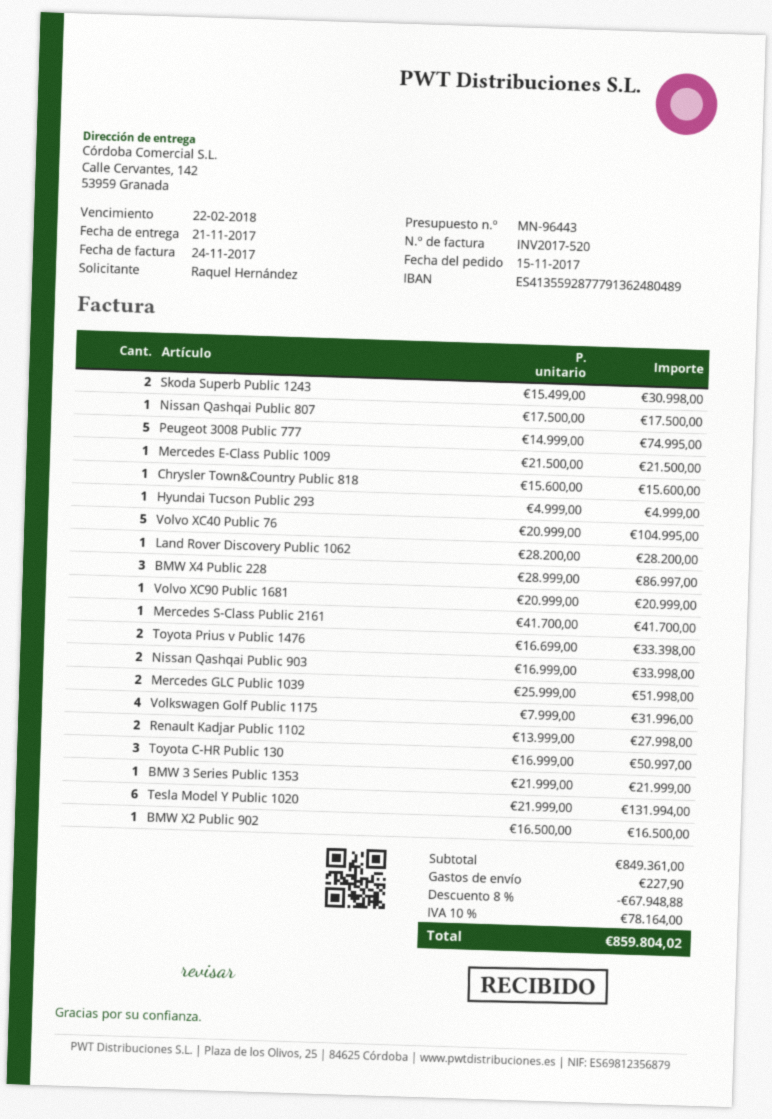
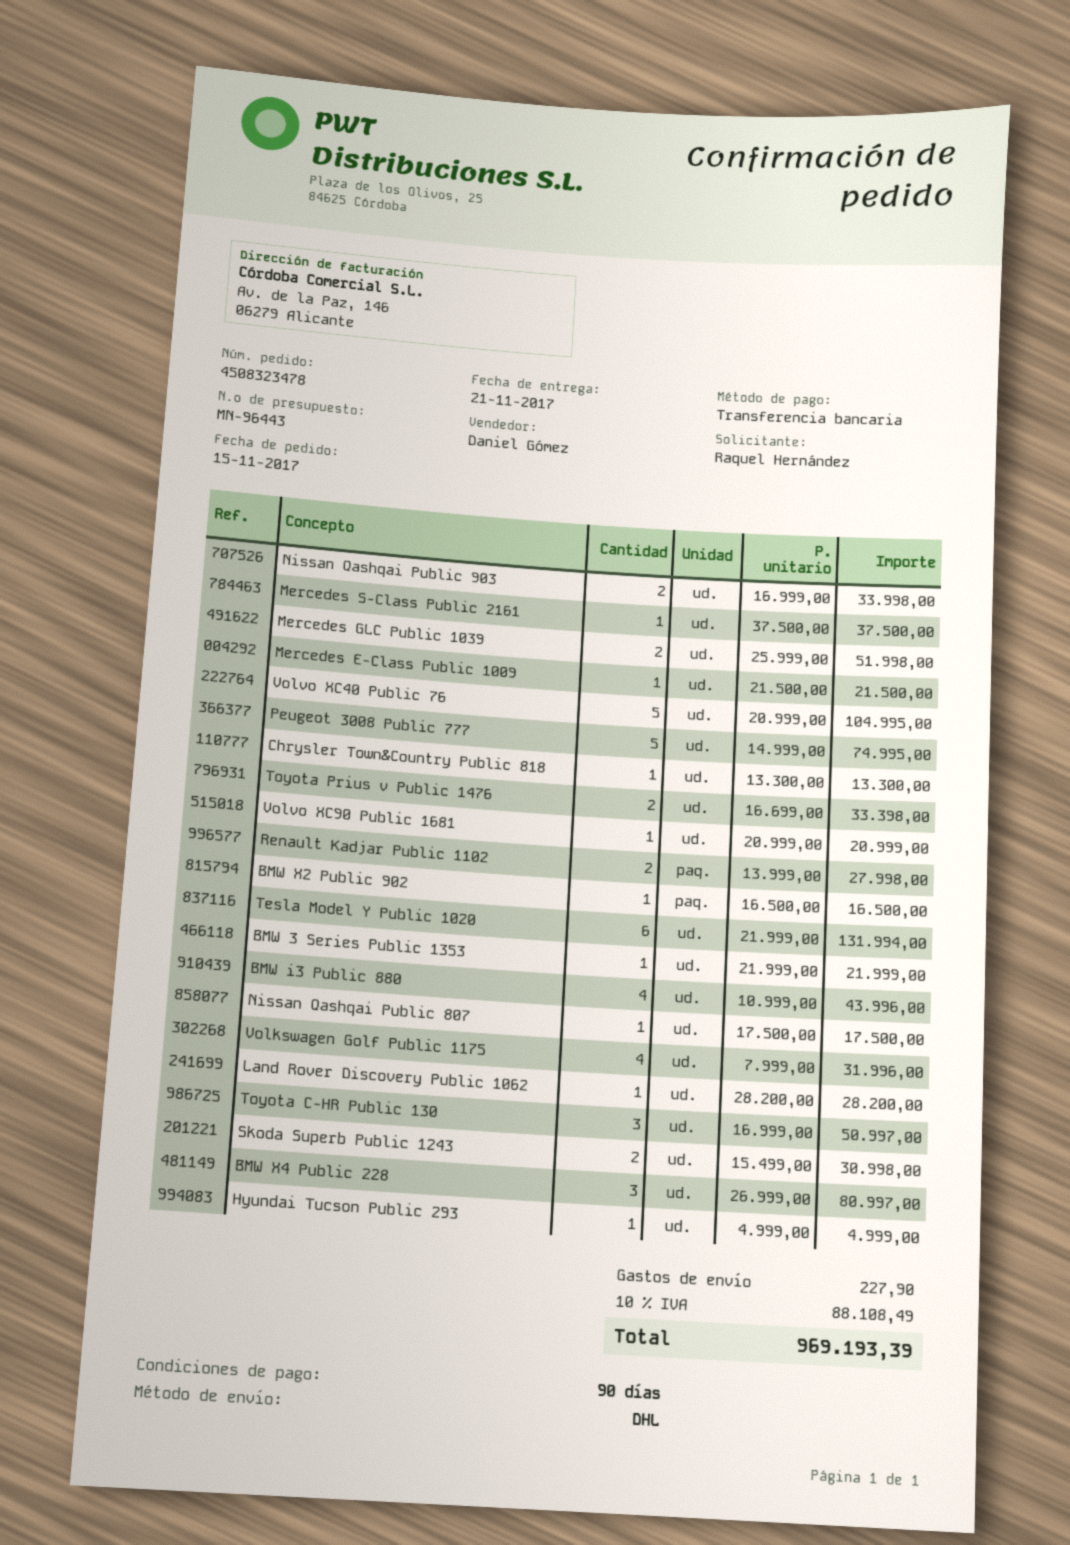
Chrysler Town&Country Public 818: 1 x 15600.00 = 15600.00 -> 1 x 13300.00 = 13300.00
BMW X4 Public 228: 3 x 28999.00 = 86997.00 -> 3 x 26999.00 = 80997.00
Mercedes S-Class Public 2161: 1 x 41700.00 = 41700.00 -> 1 x 37500.00 = 37500.00
BMW i3 Public 880: none -> 4 x 10999.00 = 43996.00
discount: 8% = 67948.88 -> none
tax: 10% = 78164.00 -> 10% = 88108.49
total: 859804.02 -> 969193.39

